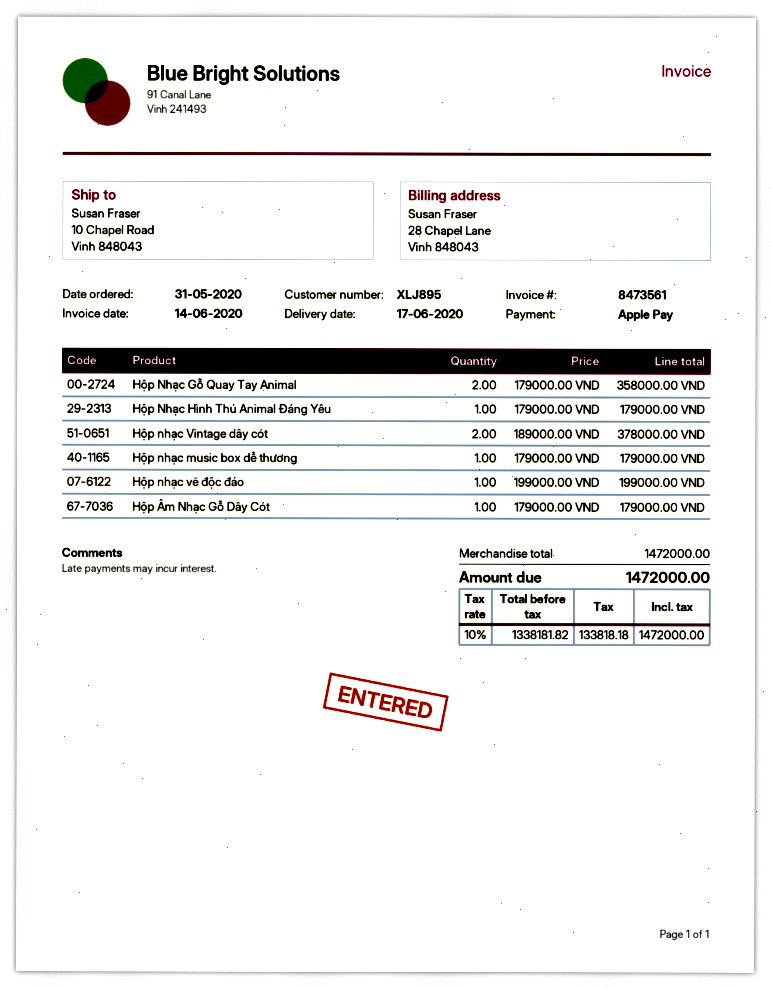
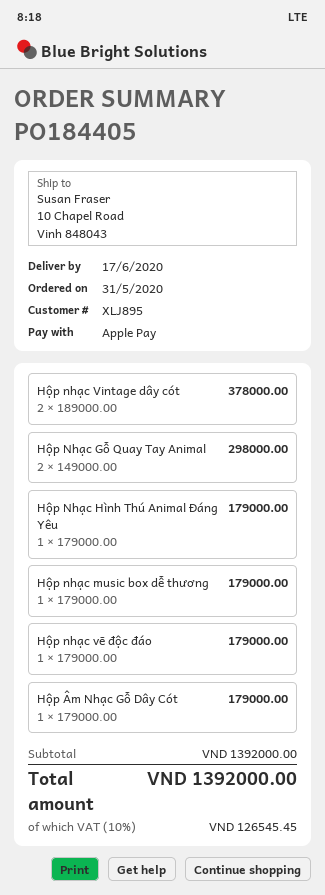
Hộp Nhạc Gỗ Quay Tay Animal: 2 x 179000.00 = 358000.00 -> 2 x 149000.00 = 298000.00
Hộp nhạc vẽ độc đáo: 1 x 199000.00 = 199000.00 -> 1 x 179000.00 = 179000.00
subtotal: 1472000.00 -> 1392000.00
tax: 10% = 133818.18 -> 10% = 126545.45
total: 1472000.00 -> 1392000.00

